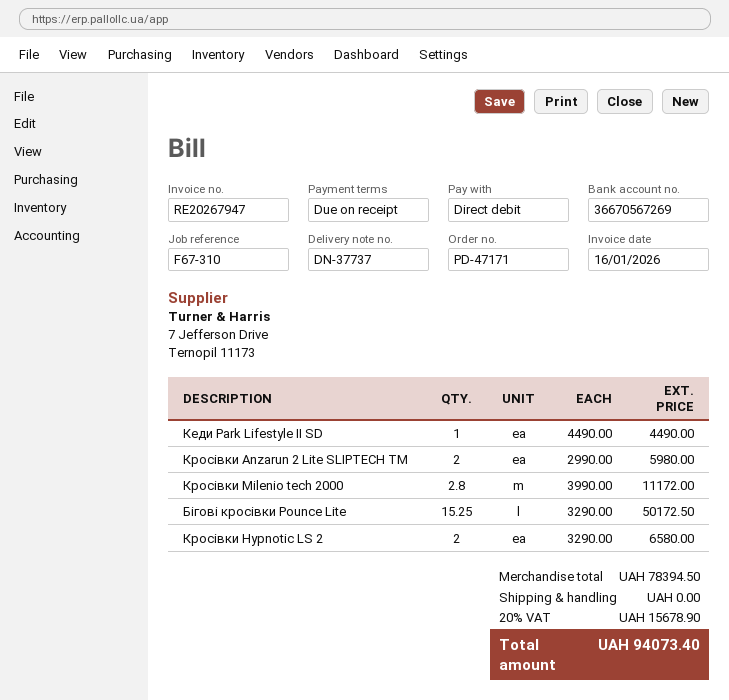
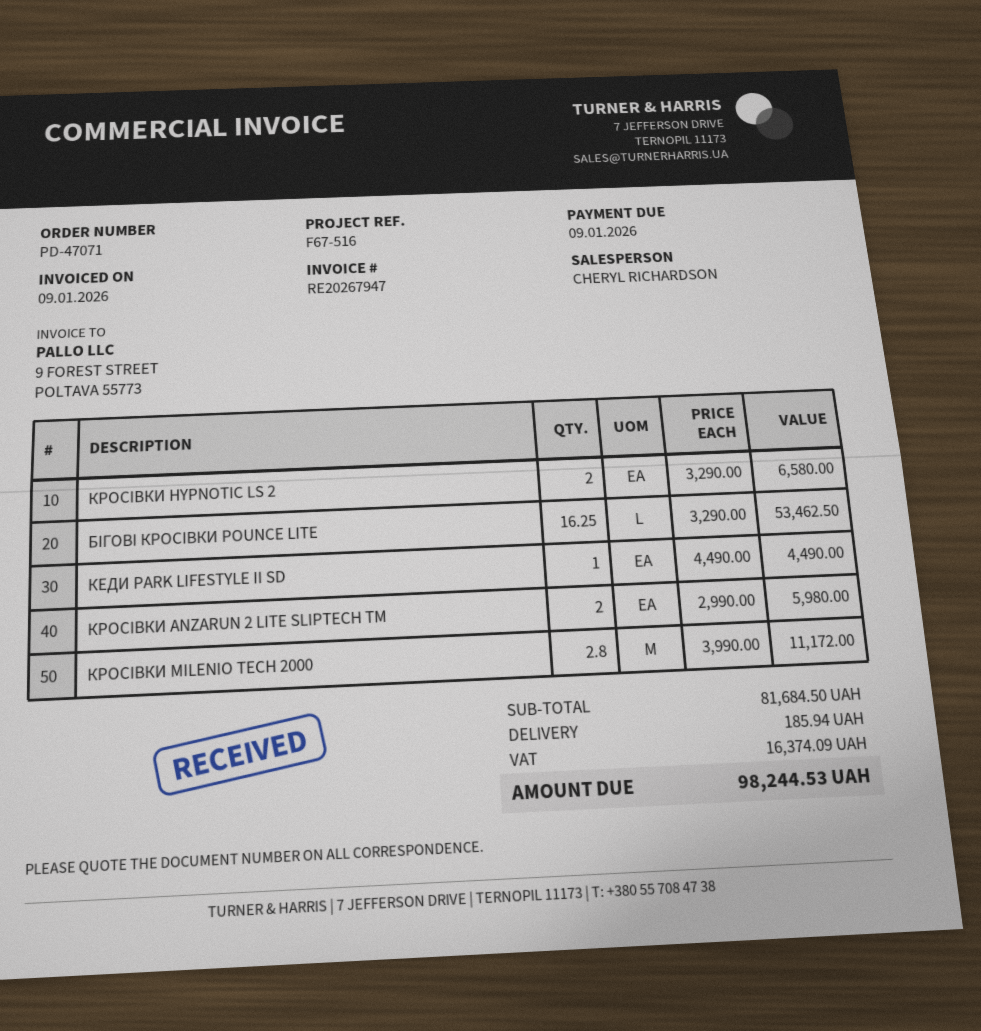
order number: PD-47171 -> PD-47071
invoice date: 2026-01-16 -> 2026-01-09
reference: F67-310 -> F67-516
Бігові кросівки Pounce Lite: 15.25 x 3290.00 = 50172.50 -> 16.25 x 3290.00 = 53462.50
subtotal: 78394.50 -> 81684.50
shipping: 0.00 -> 185.94
tax: 15678.90 -> 16374.09
total: 94073.40 -> 98244.53

